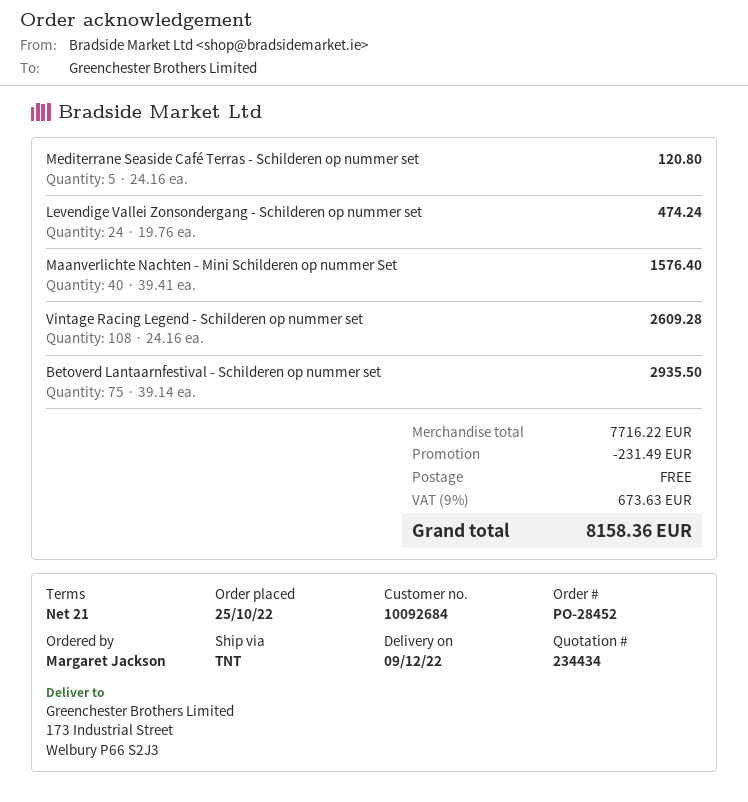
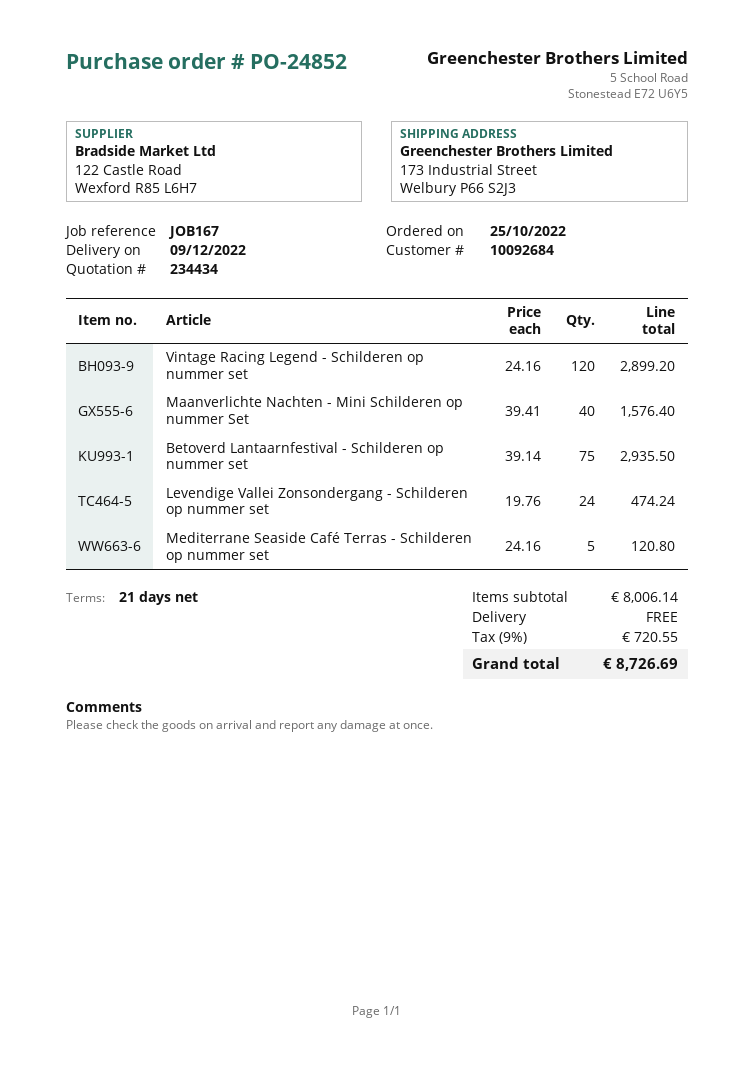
order number: PO-28452 -> PO-24852
Vintage Racing Legend - Schilderen op nummer set: 108 x 24.16 = 2609.28 -> 120 x 24.16 = 2899.20
subtotal: 7716.22 -> 8006.14
discount: 231.49 -> none
tax: 9% = 673.63 -> 9% = 720.55
total: 8158.36 -> 8726.69

